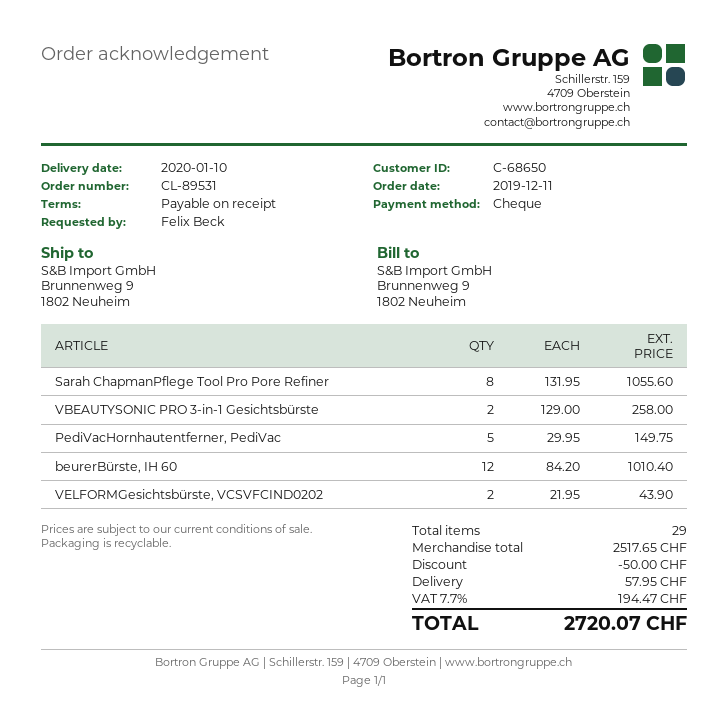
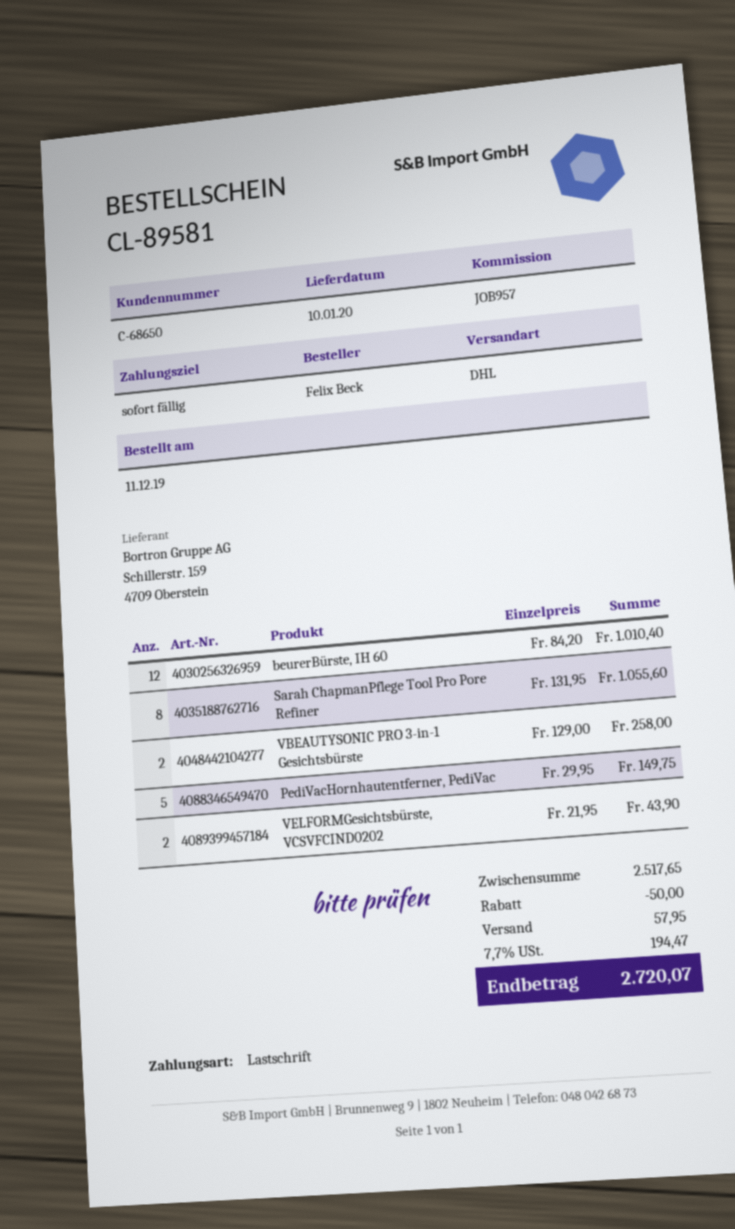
order number: CL-89531 -> CL-89581
payment method: cheque -> direct debit

